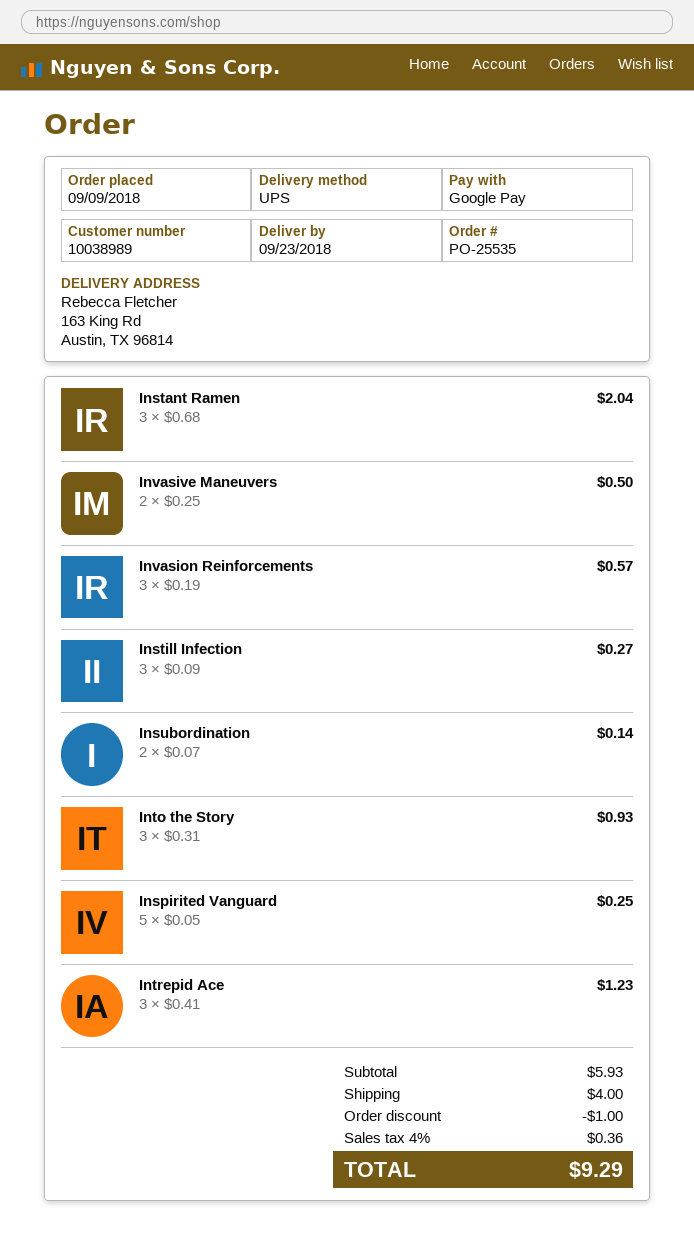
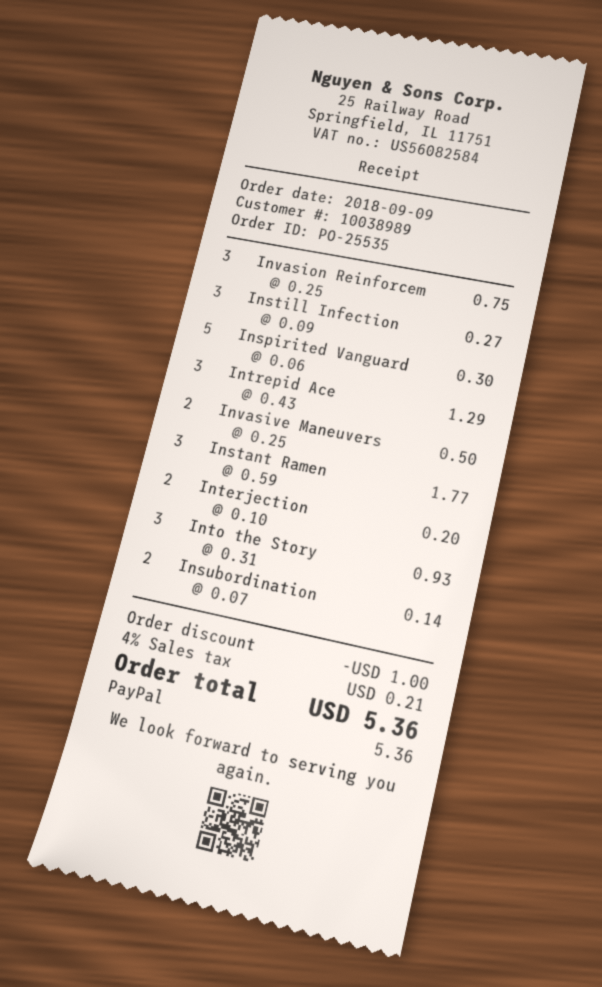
payment method: Google Pay -> PayPal
Instant Ramen: 3 x 0.68 = 2.04 -> 3 x 0.59 = 1.77
Invasion Reinforcements: 3 x 0.19 = 0.57 -> 3 x 0.25 = 0.75
Inspirited Vanguard: 5 x 0.05 = 0.25 -> 5 x 0.06 = 0.30
Intrepid Ace: 3 x 0.41 = 1.23 -> 3 x 0.43 = 1.29
Interjection: none -> 2 x 0.10 = 0.20
shipping: 4.00 -> none
tax: 4% = 0.36 -> 4% = 0.21
total: 9.29 -> 5.36

